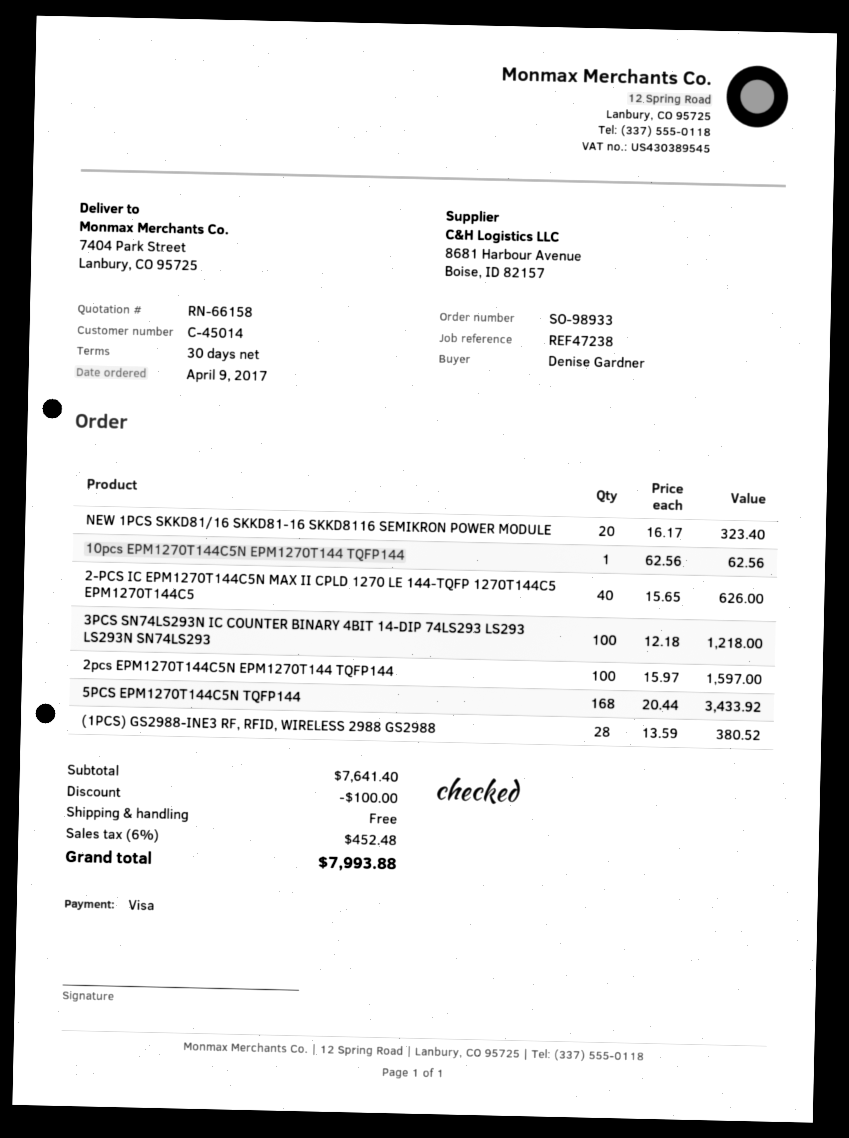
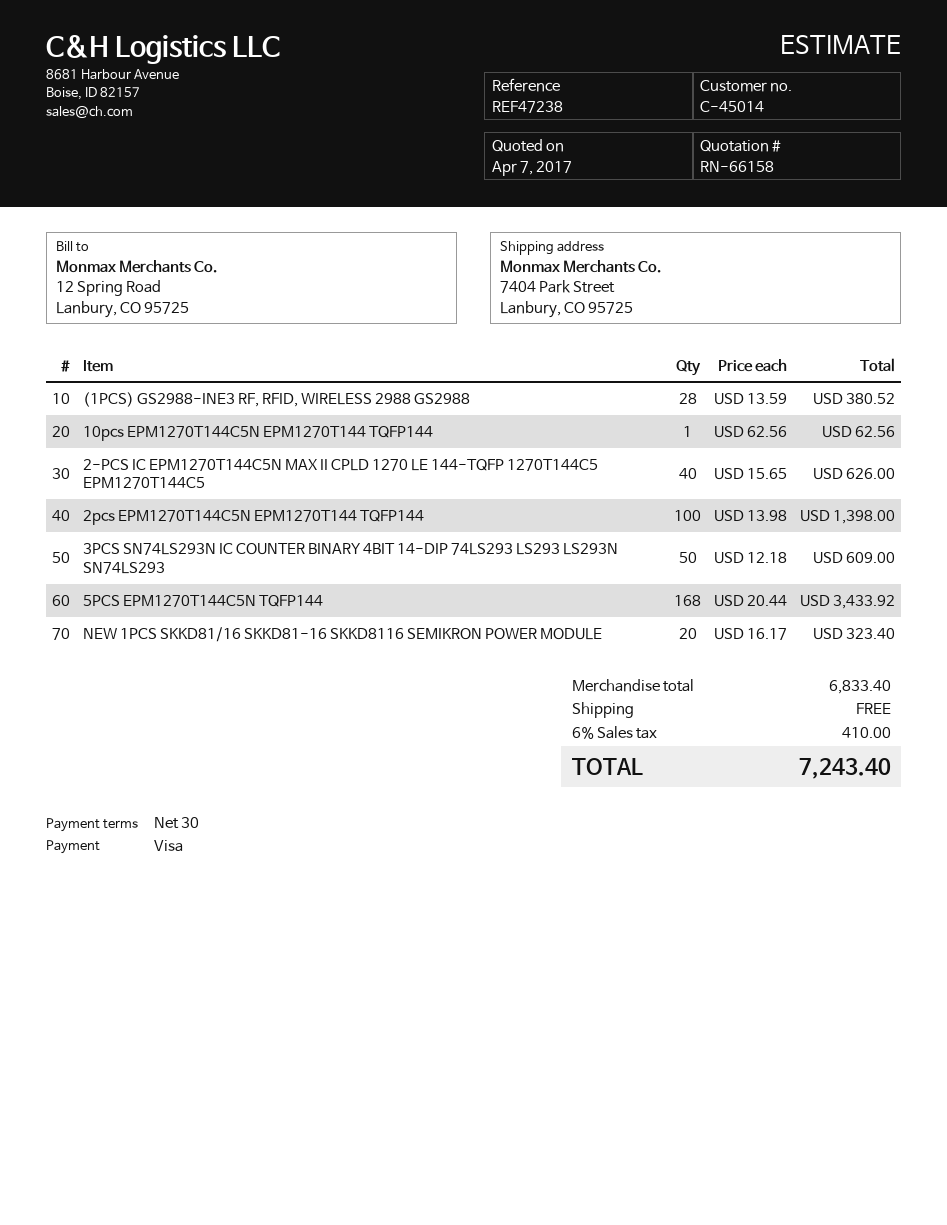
3PCS SN74LS293N IC COUNTER BINARY 4BIT 14-DIP 74LS293 LS293 LS293N SN74LS293: 100 x 12.18 = 1218.00 -> 50 x 12.18 = 609.00
2pcs EPM1270T144C5N EPM1270T144 TQFP144: 100 x 15.97 = 1597.00 -> 100 x 13.98 = 1398.00
subtotal: 7641.40 -> 6833.40
discount: 100.00 -> none
tax: 6% = 452.48 -> 6% = 410.00
total: 7993.88 -> 7243.40

